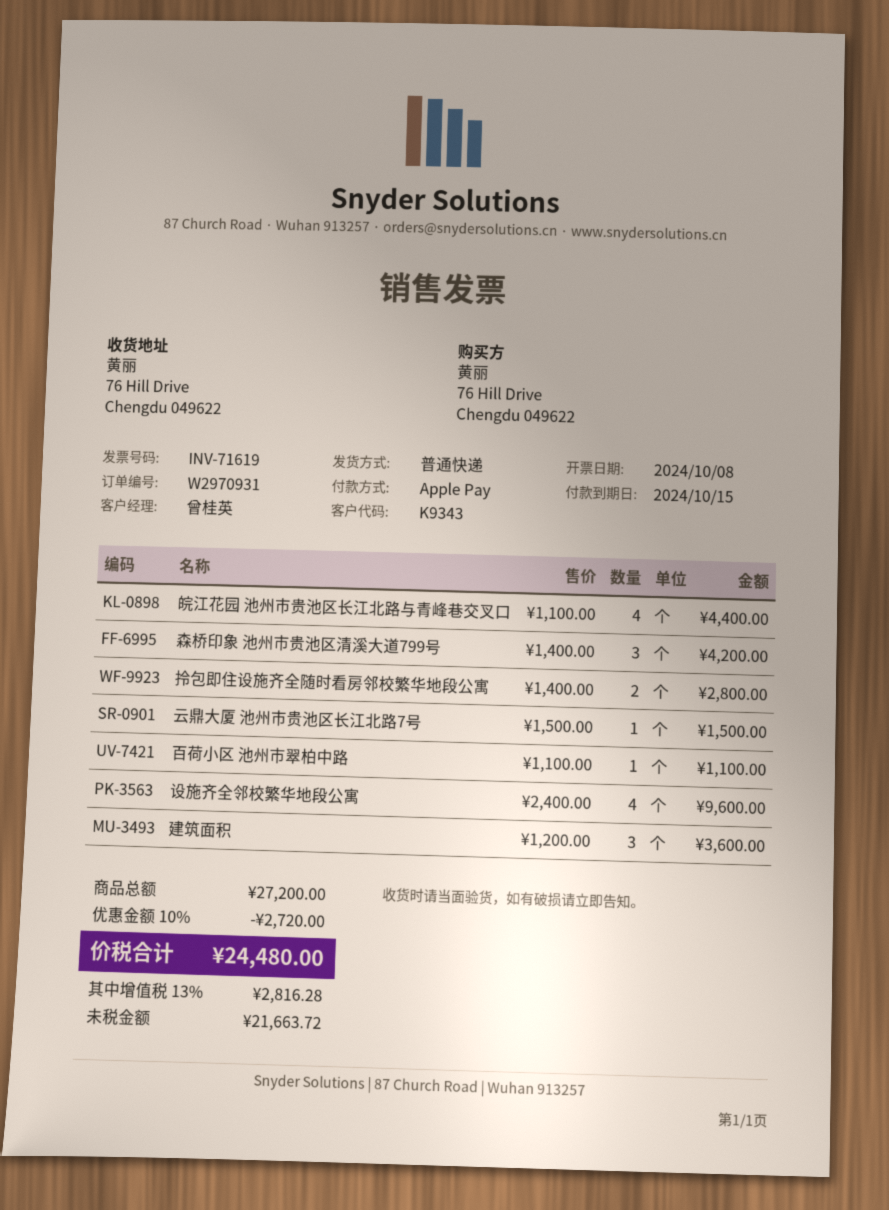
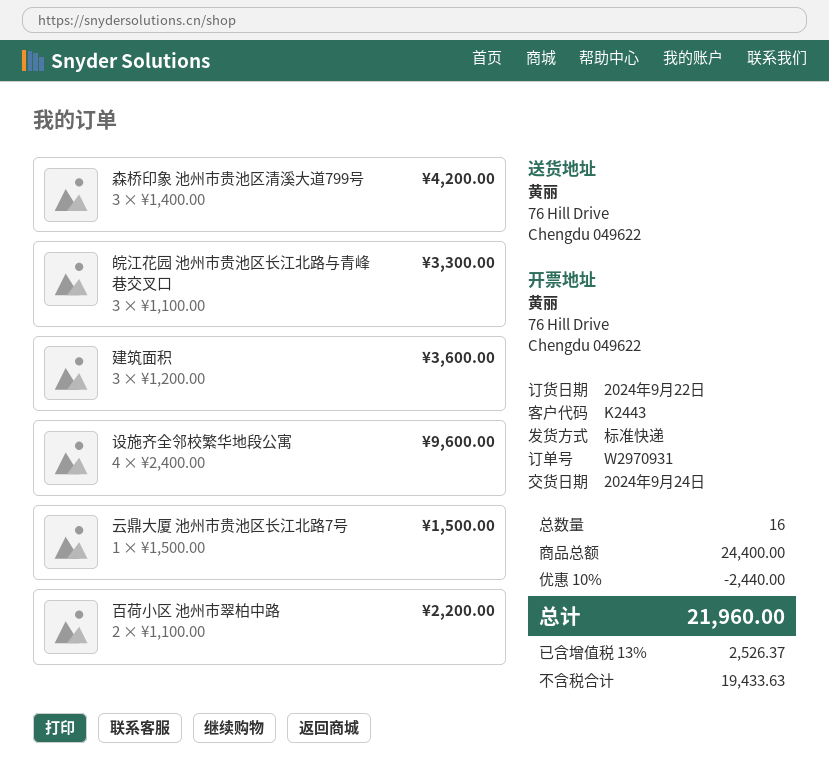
customer number: K9343 -> K2443
皖江花园 池州市贵池区长江北路与青峰巷交叉口: 4 x 1100.00 = 4400.00 -> 3 x 1100.00 = 3300.00
拎包即住设施齐全随时看房邻校繁华地段公寓: 2 x 1400.00 = 2800.00 -> none
百荷小区 池州市翠柏中路: 1 x 1100.00 = 1100.00 -> 2 x 1100.00 = 2200.00
subtotal: 27200.00 -> 24400.00
discount: 10% = 2720.00 -> 10% = 2440.00
net: 21663.72 -> 19433.63
tax: 13% = 2816.28 -> 13% = 2526.37
total: 24480.00 -> 21960.00

